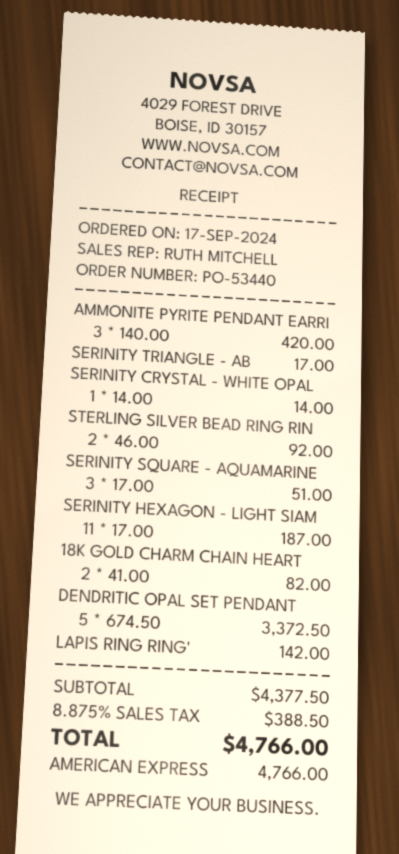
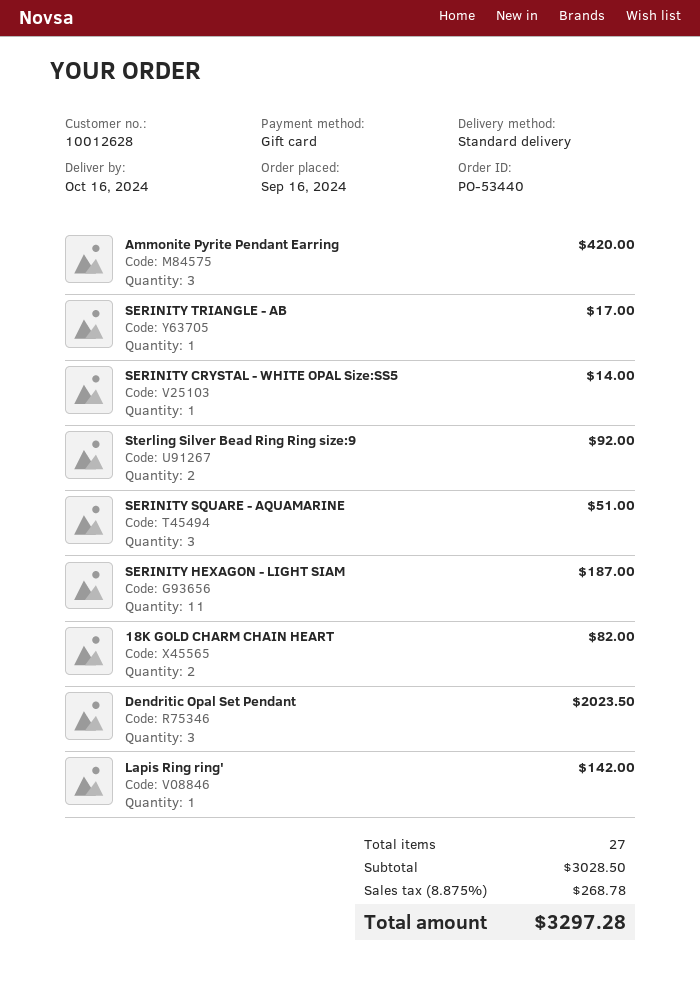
order date: 2024-09-17 -> 2024-09-16
payment method: American Express -> gift card
DENDRITIC OPAL SET PENDANT: 5 for 3372.50 -> 3 for 2023.50
subtotal: 4377.50 -> 3028.50
tax: 8.875% = 388.50 -> 8.875% = 268.78
total: 4766.00 -> 3297.28

